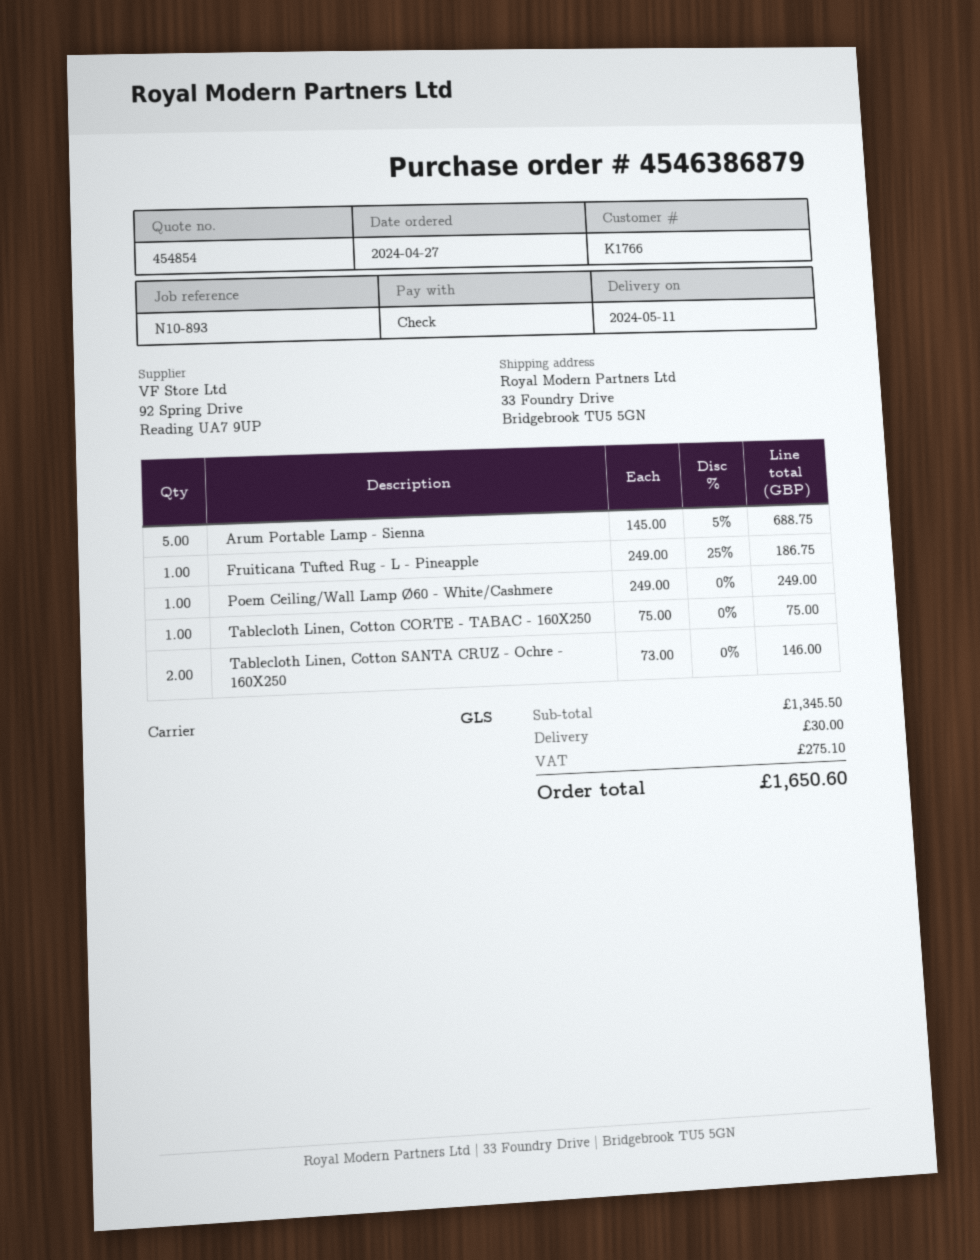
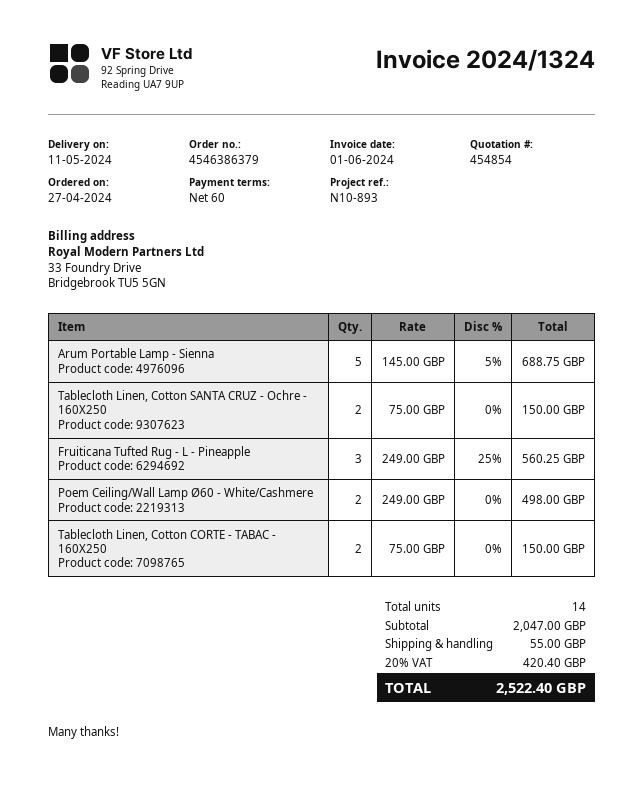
order number: 4546386879 -> 4546386379
Fruiticana Tufted Rug - L - Pineapple: 1 x 249.00 - 25% = 186.75 -> 3 x 249.00 - 25% = 560.25
Poem Ceiling/Wall Lamp Ø60 - White/Cashmere: 1 x 249.00 = 249.00 -> 2 x 249.00 = 498.00
Tablecloth Linen, Cotton CORTE - TABAC - 160X250: 1 x 75.00 = 75.00 -> 2 x 75.00 = 150.00
Tablecloth Linen, Cotton SANTA CRUZ - Ochre - 160X250: 2 x 73.00 = 146.00 -> 2 x 75.00 = 150.00
subtotal: 1345.50 -> 2047.00
shipping: 30.00 -> 55.00
tax: 275.10 -> 420.40
total: 1650.60 -> 2522.40

